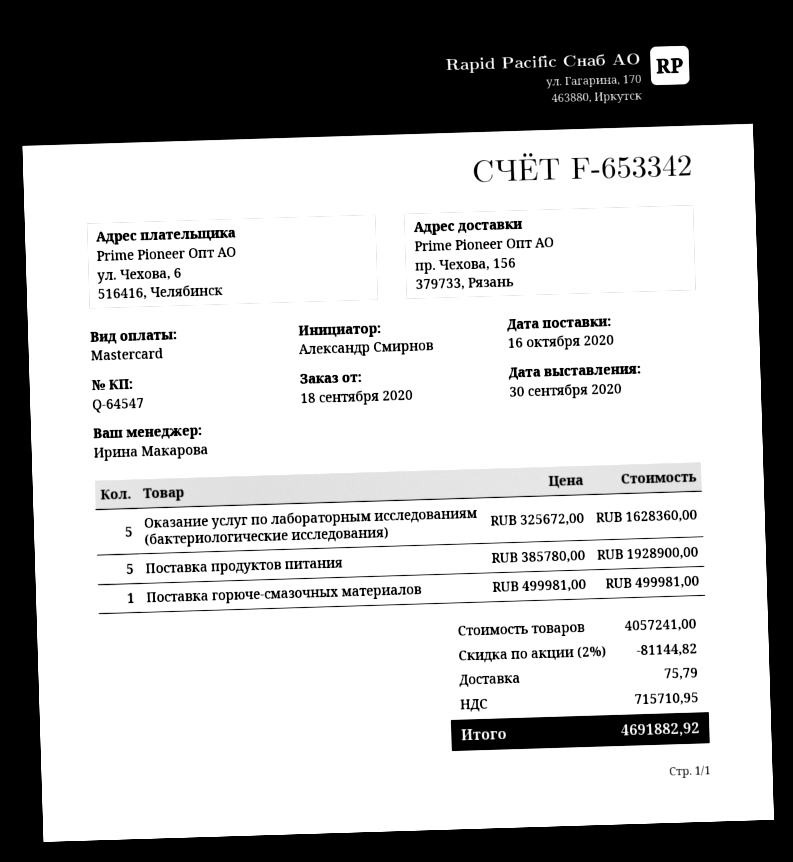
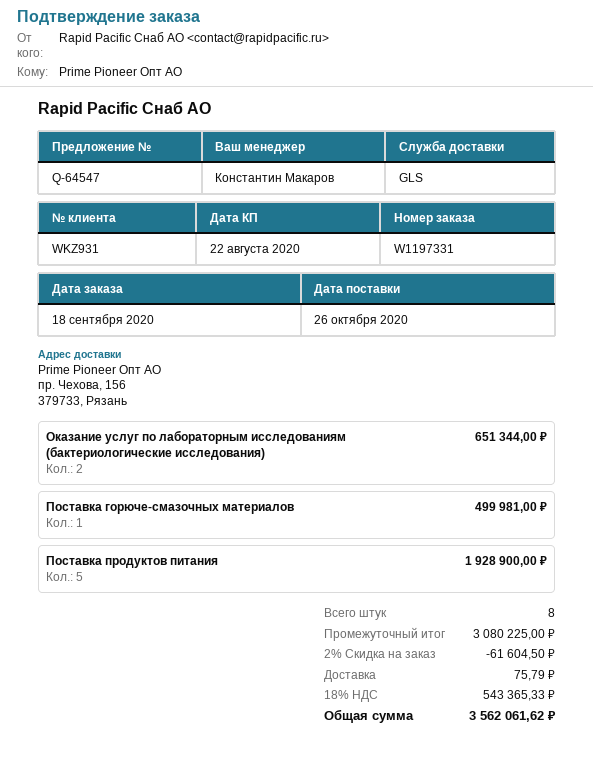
delivery date: 2020-10-16 -> 2020-10-26
sales rep: Ирина Макарова -> Константин Макаров
Оказание услуг по лабораторным исследованиям (бактериологические исследования): 5 for 1628360.00 -> 2 for 651344.00
subtotal: 4057241.00 -> 3080225.00
discount: 2% = 81144.82 -> 2% = 61604.50
tax: 715710.95 -> 543365.33
total: 4691882.92 -> 3562061.62

